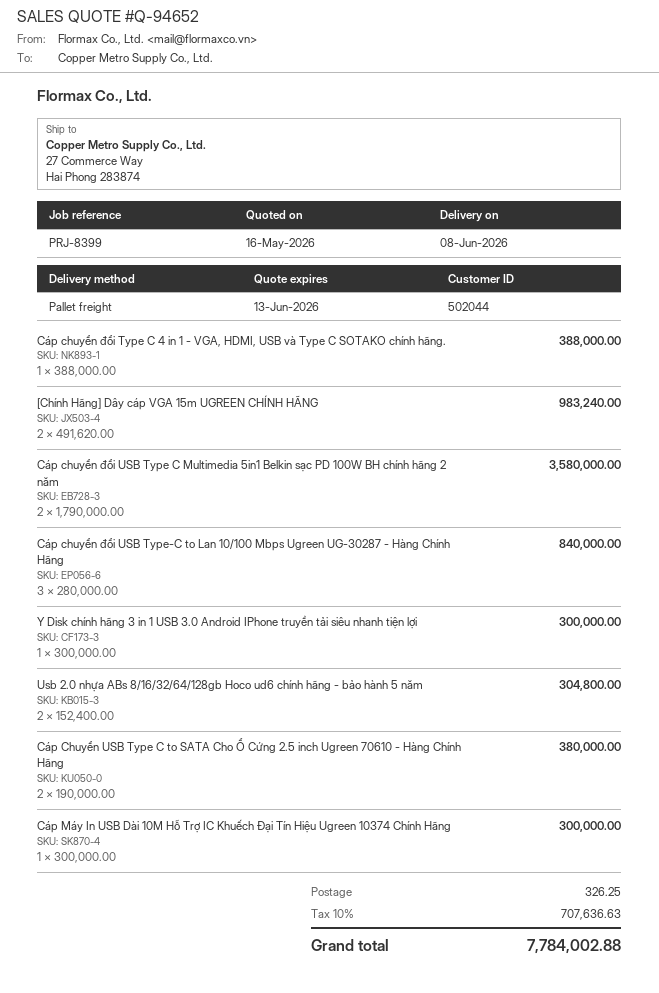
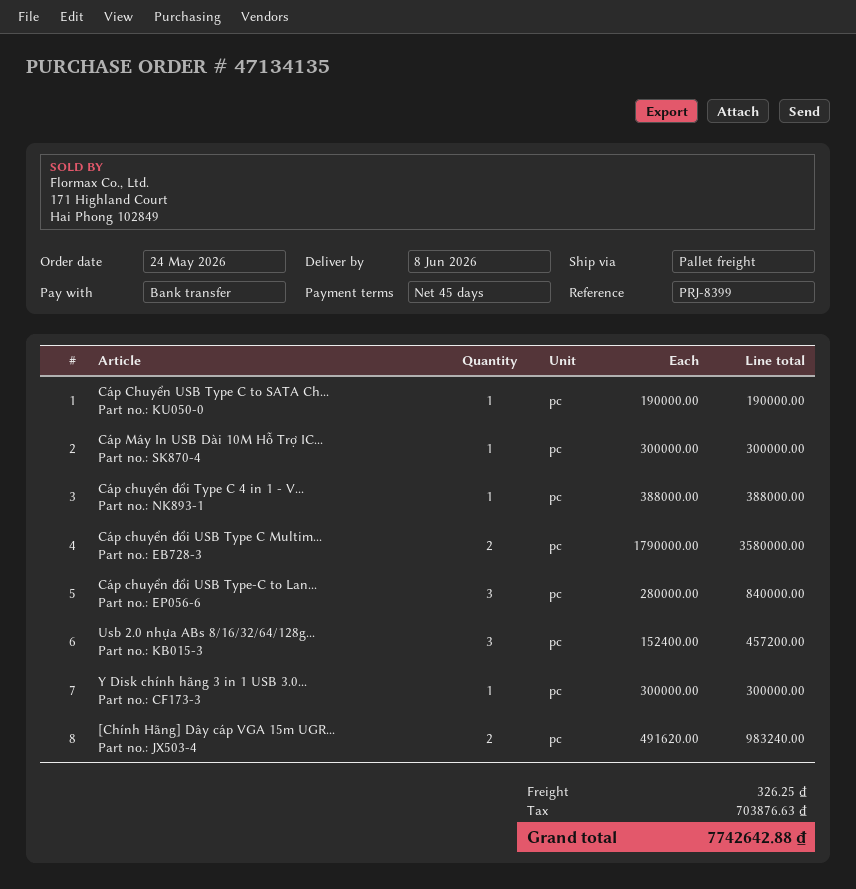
Usb 2.0 nhựa ABs 8/16/32/64/128gb Hoco ud6 chính hãng - bảo hành 5 năm: 2 x 152400.00 = 304800.00 -> 3 x 152400.00 = 457200.00
Cáp Chuyển USB Type C to SATA Cho Ổ Cứng 2.5 inch Ugreen 70610 - Hàng Chính Hãng: 2 x 190000.00 = 380000.00 -> 1 x 190000.00 = 190000.00
tax: 707636.63 -> 703876.63
total: 7784002.88 -> 7742642.88

